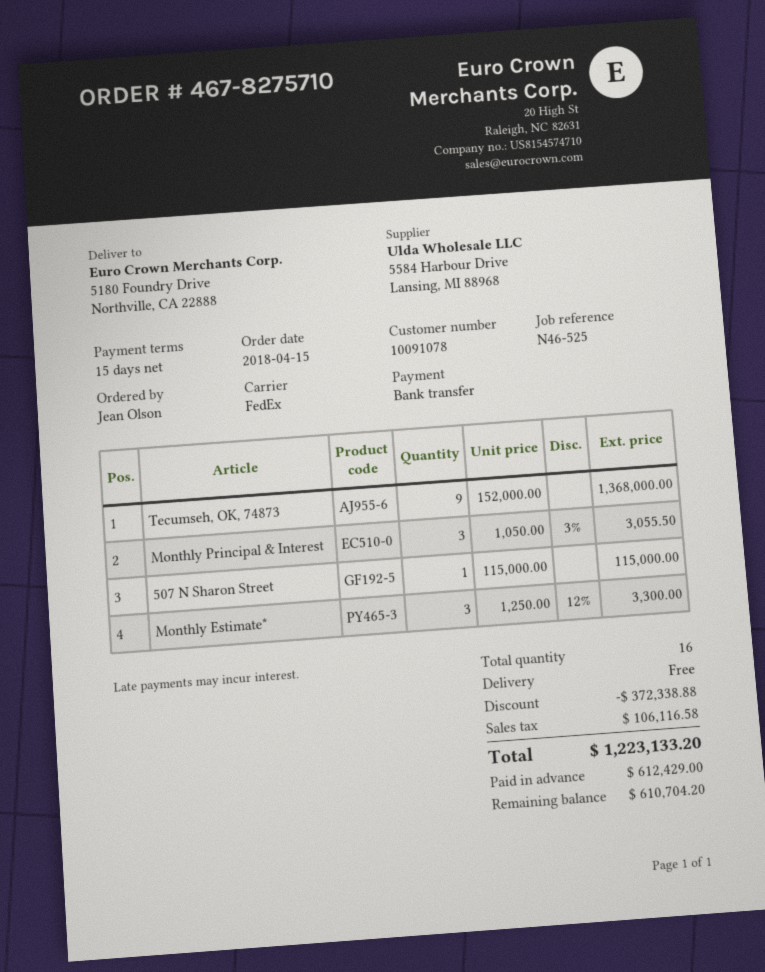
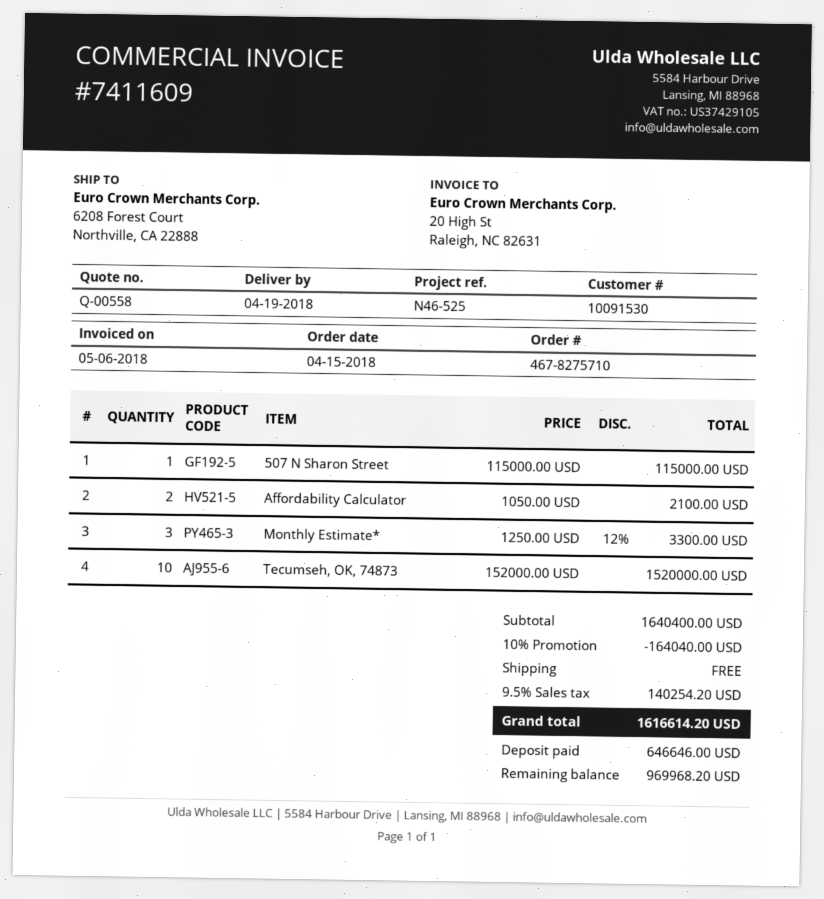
customer number: 10091078 -> 10091530
ship to: 5180 Foundry Drive, Northville, CA 22888 -> 6208 Forest Court, Northville, CA 22888
Tecumseh, OK, 74873: 9 x 152000.00 = 1368000.00 -> 10 x 152000.00 = 1520000.00
Monthly Principal & Interest: 3 x 1050.00 - 3% = 3055.50 -> none
Affordability Calculator: none -> 2 x 1050.00 = 2100.00
discount: 372338.88 -> 164040.00
tax: 106116.58 -> 140254.20
total: 1223133.20 -> 1616614.20
deposit: 612429.00 -> 646646.00
balance: 610704.20 -> 969968.20

